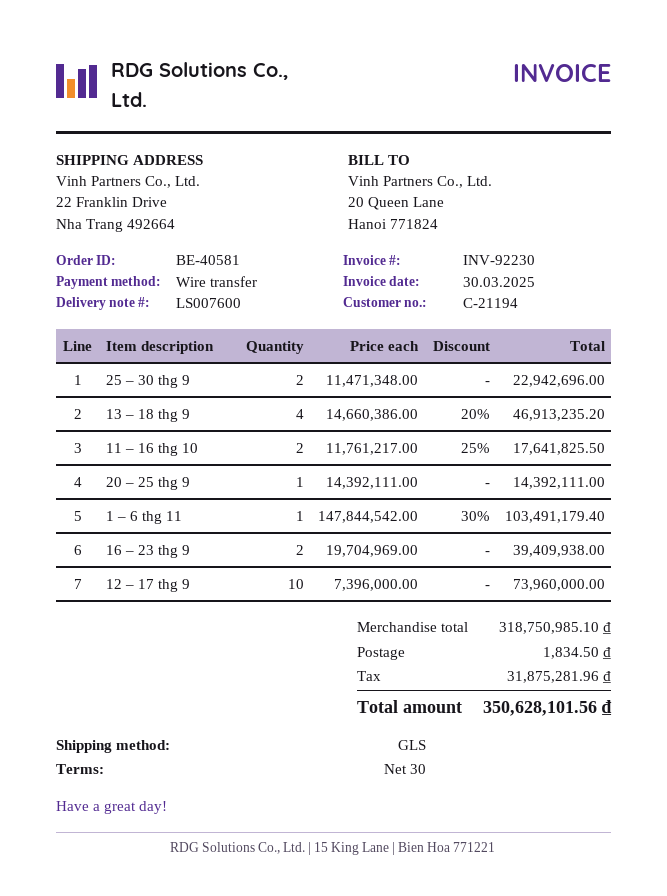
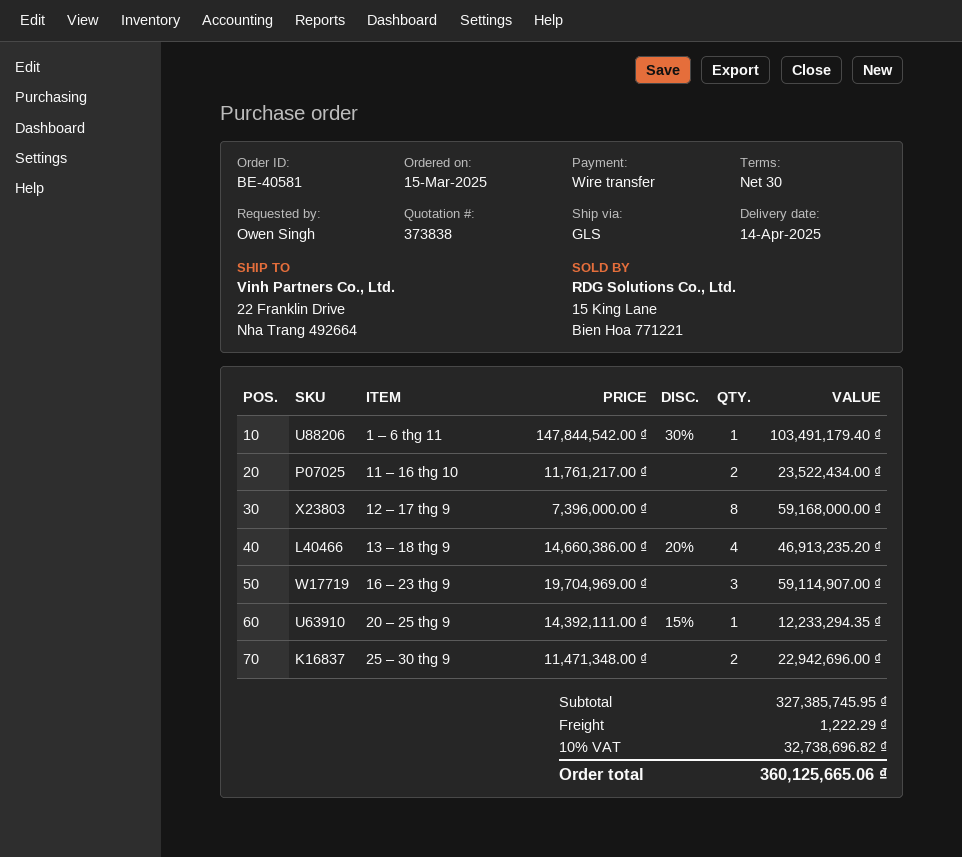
11 – 16 thg 10: 2 x 11761217.00 - 25% = 17641825.50 -> 2 x 11761217.00 = 23522434.00
20 – 25 thg 9: 1 x 14392111.00 = 14392111.00 -> 1 x 14392111.00 - 15% = 12233294.35
16 – 23 thg 9: 2 x 19704969.00 = 39409938.00 -> 3 x 19704969.00 = 59114907.00
12 – 17 thg 9: 10 x 7396000.00 = 73960000.00 -> 8 x 7396000.00 = 59168000.00
subtotal: 318750985.10 -> 327385745.95
shipping: 1834.50 -> 1222.29
tax: 31875281.96 -> 32738696.82
total: 350628101.56 -> 360125665.06

